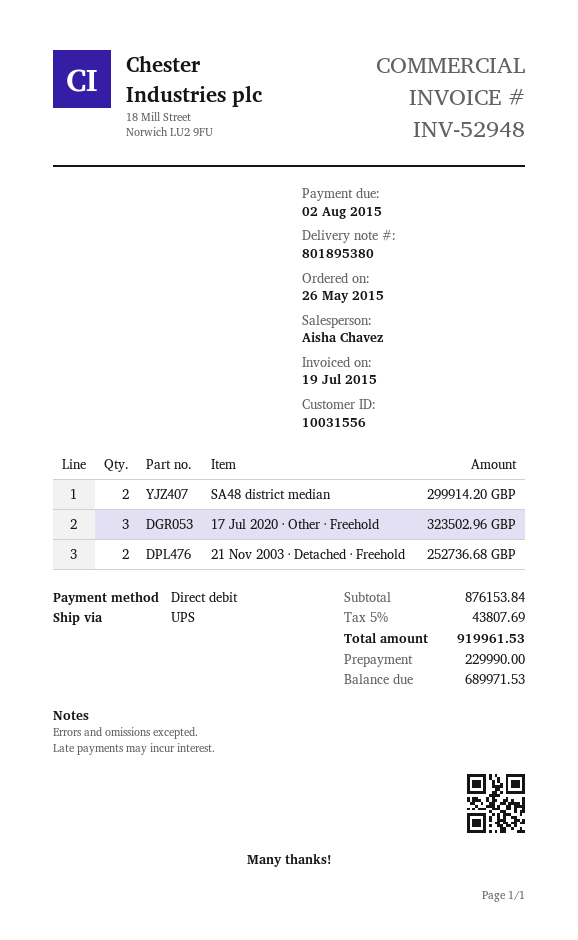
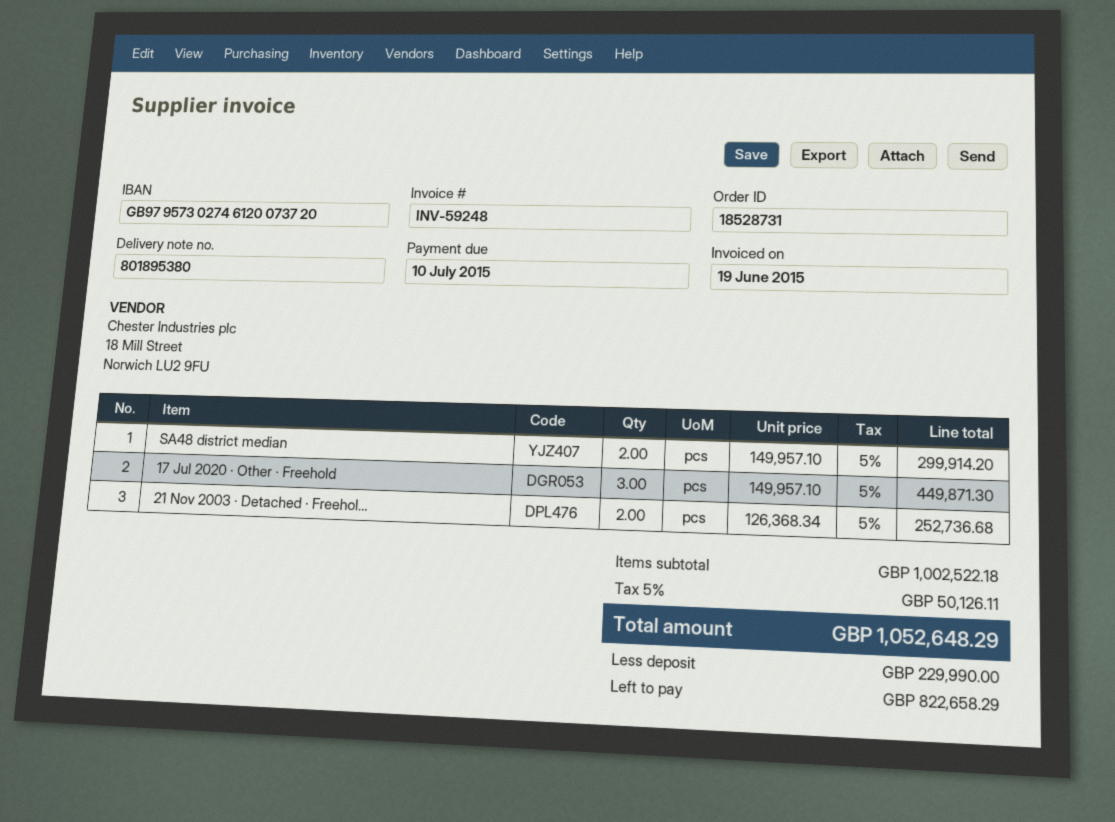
invoice number: INV-52948 -> INV-59248
invoice date: 2015-07-19 -> 2015-06-19
due date: 2015-08-02 -> 2015-07-10
17 Jul 2020 · Other · Freehold: 3 for 323502.96 -> 3 for 449871.30
subtotal: 876153.84 -> 1002522.18
tax: 5% = 43807.69 -> 5% = 50126.11
total: 919961.53 -> 1052648.29
balance: 689971.53 -> 822658.29

